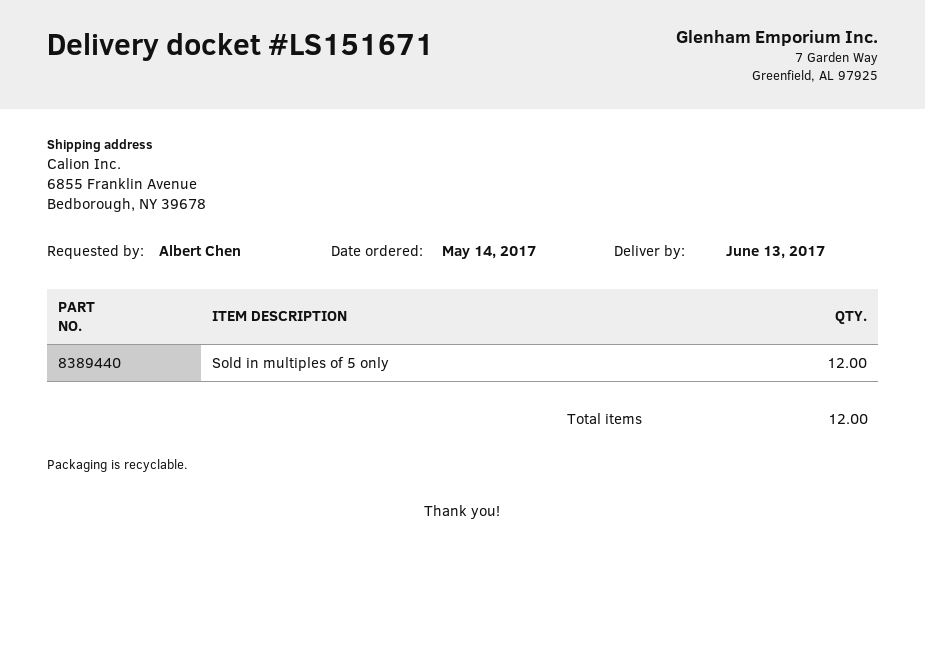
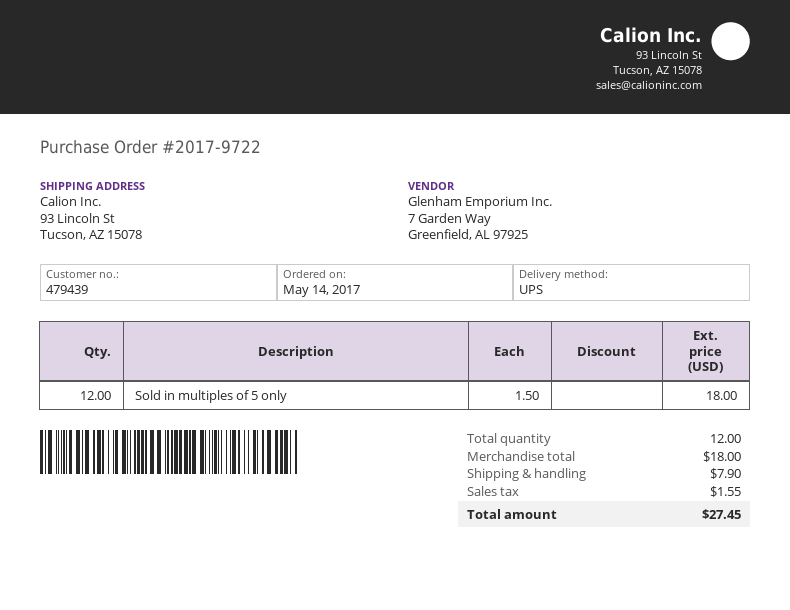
ship to: 6855 Franklin Avenue, Bedborough, NY 39678 -> 93 Lincoln St, Tucson, AZ 15078

